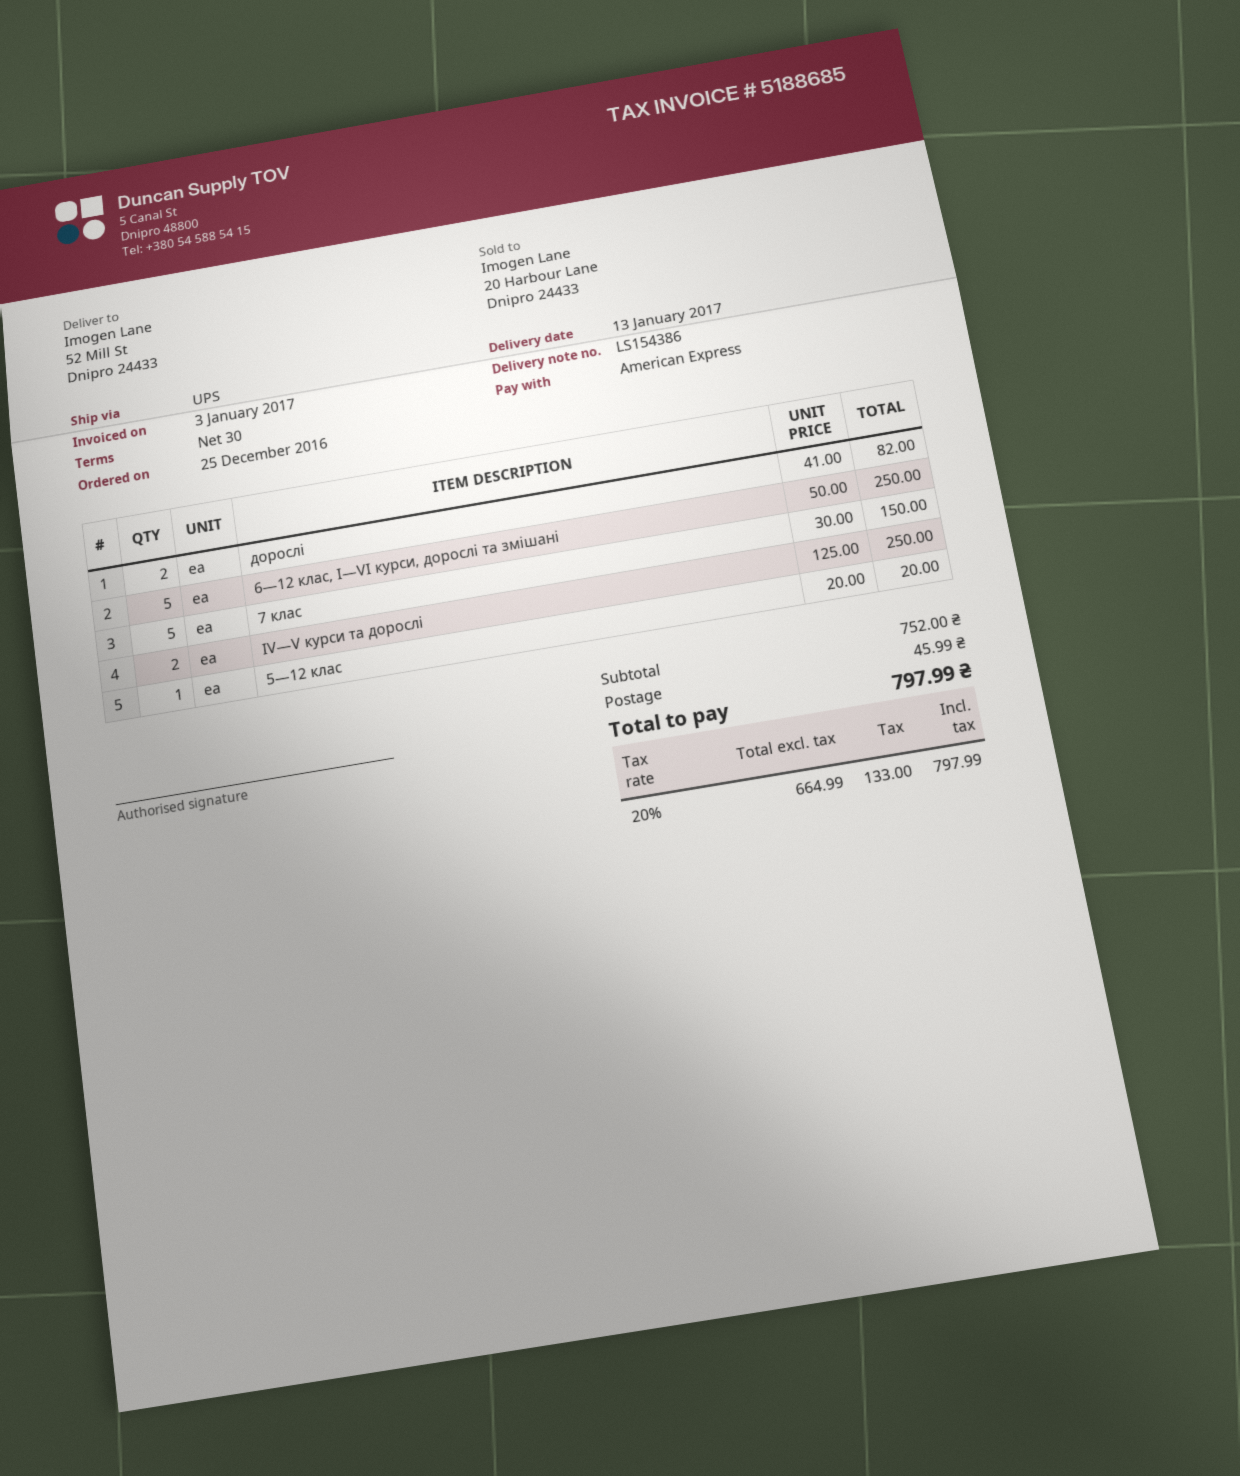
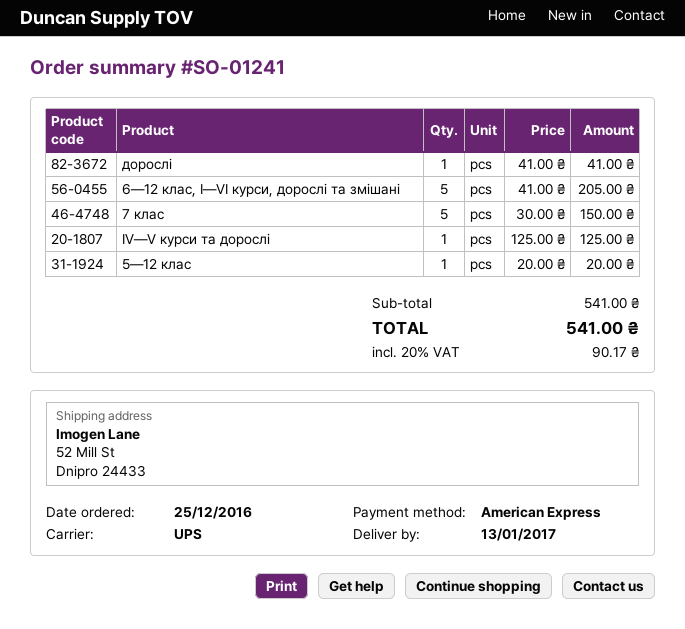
дорослі: 2 x 41.00 = 82.00 -> 1 x 41.00 = 41.00
6—12 клас, I—VI курси, дорослі та змішані: 5 x 50.00 = 250.00 -> 5 x 41.00 = 205.00
IV—V курси та дорослі: 2 x 125.00 = 250.00 -> 1 x 125.00 = 125.00
subtotal: 752.00 -> 541.00
shipping: 45.99 -> none
tax: 20% = 133.00 -> 20% = 90.17
total: 797.99 -> 541.00

